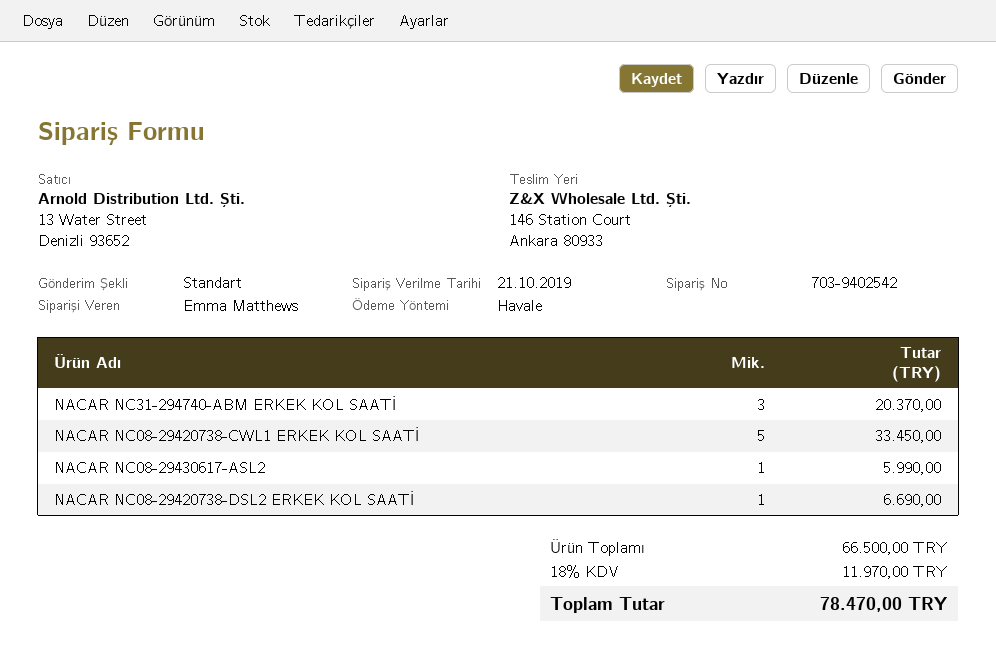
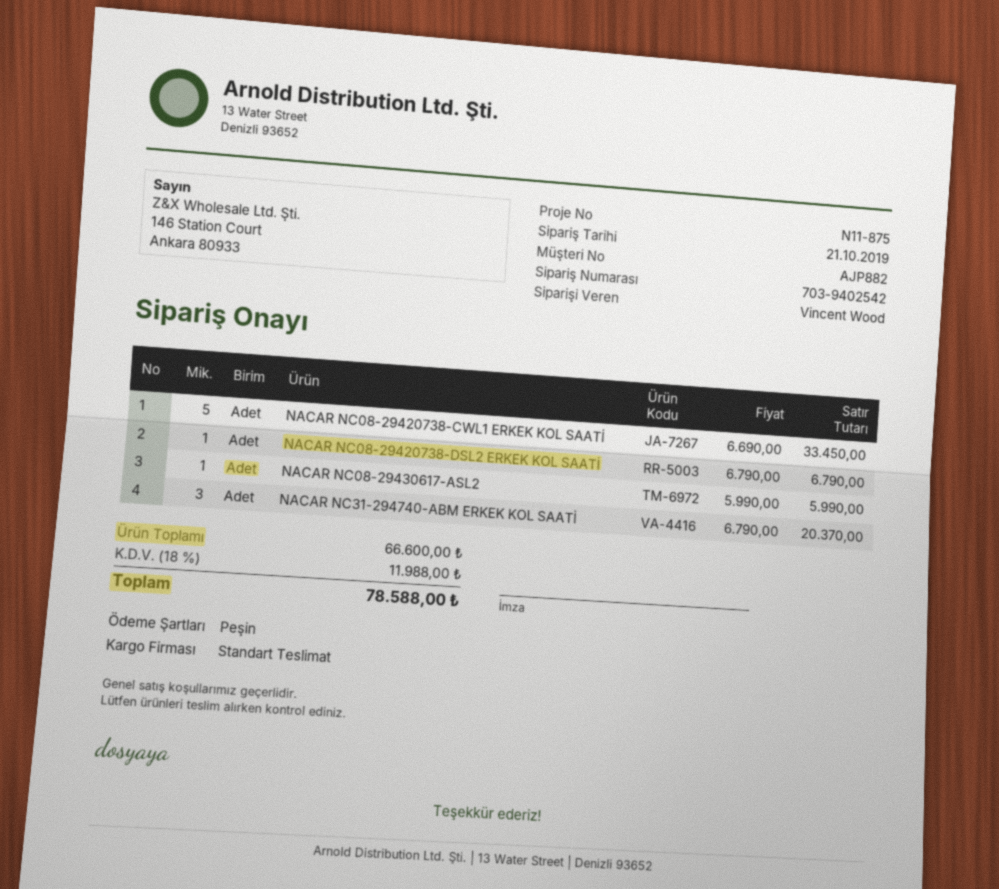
ordered by: Emma Matthews -> Vincent Wood
NACAR NC08-29420738-DSL2 ERKEK KOL SAATİ: 1 for 6690.00 -> 1 for 6790.00
subtotal: 66500.00 -> 66600.00
tax: 18% = 11970.00 -> 18% = 11988.00
total: 78470.00 -> 78588.00

